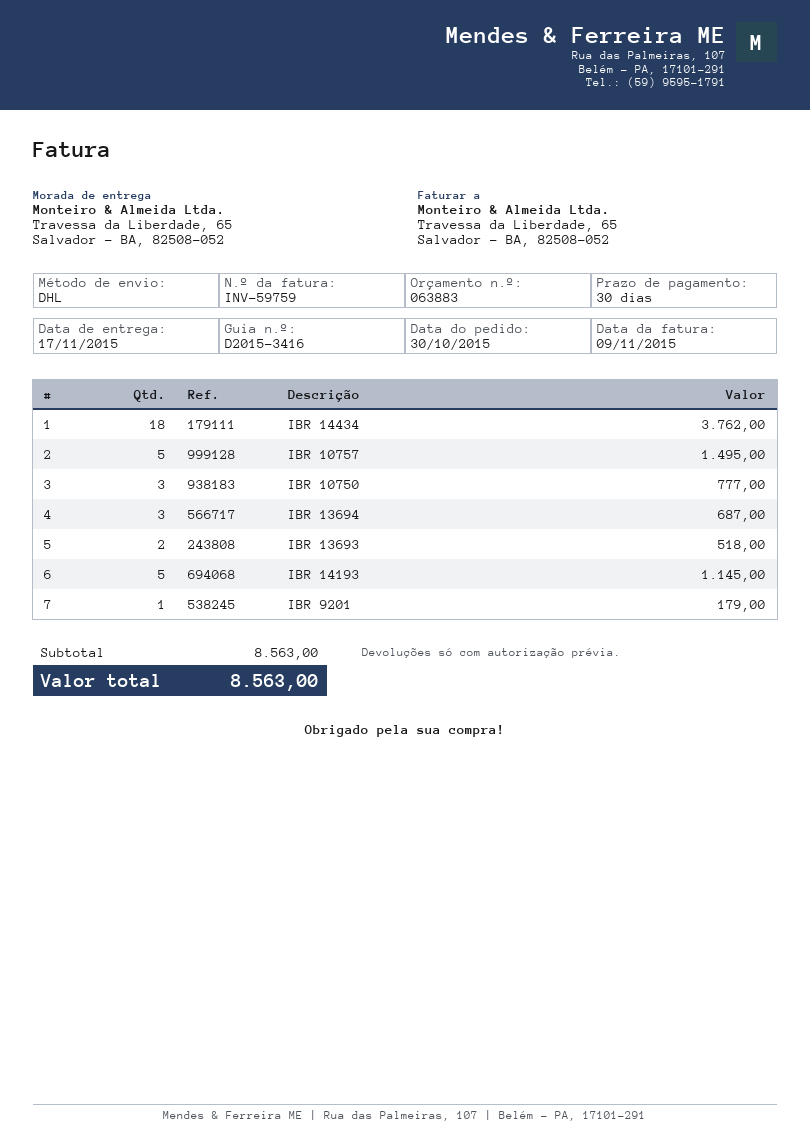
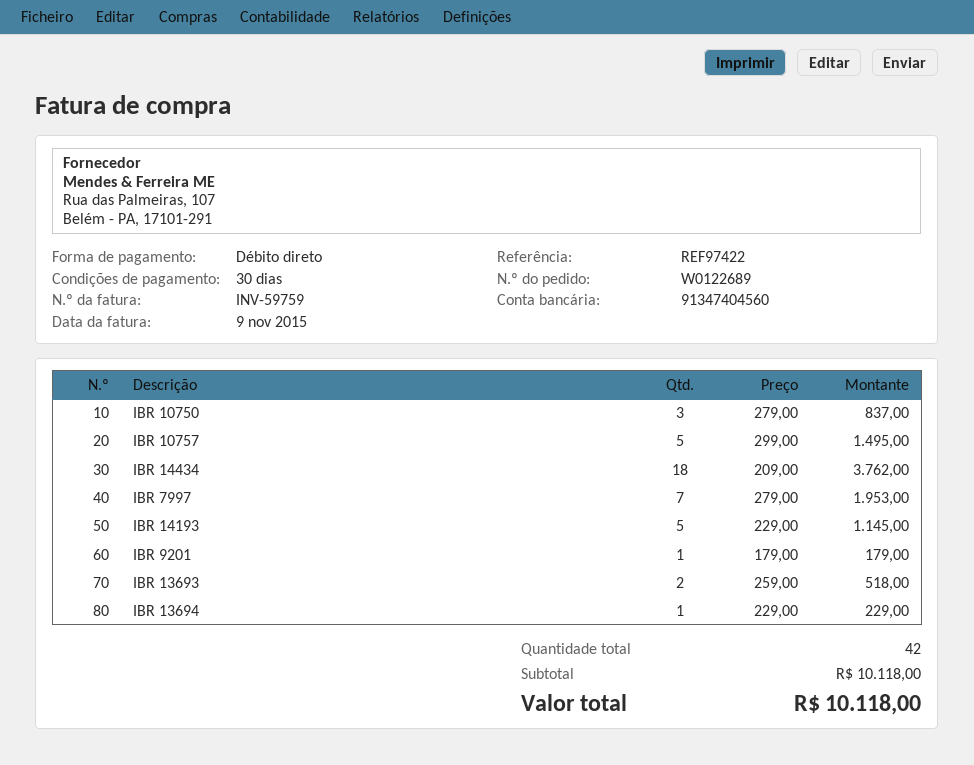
IBR 10750: 3 for 777.00 -> 3 for 837.00
IBR 13694: 3 for 687.00 -> 1 for 229.00
IBR 7997: none -> 7 for 1953.00
subtotal: 8563.00 -> 10118.00
total: 8563.00 -> 10118.00

